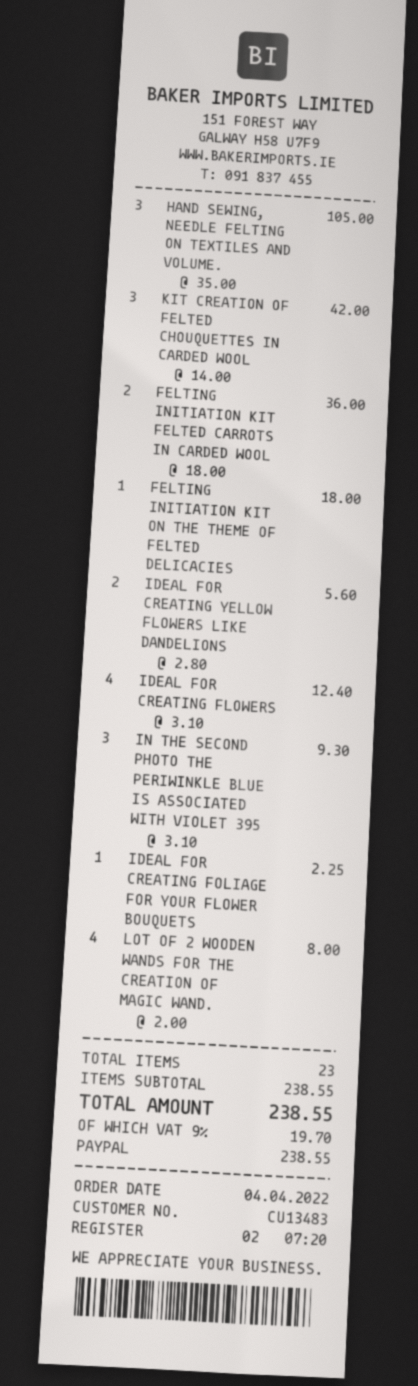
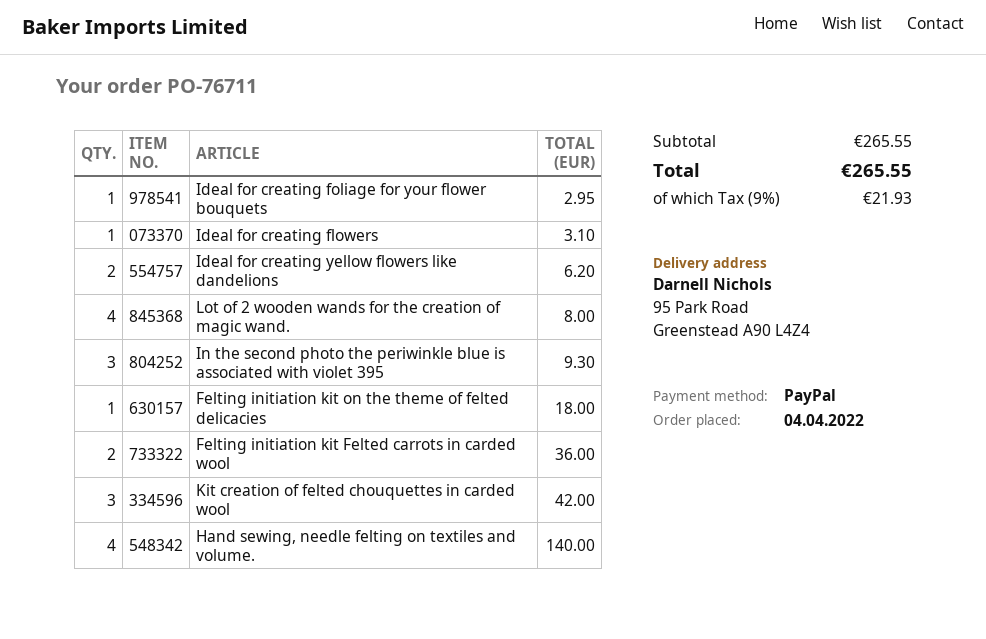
HAND SEWING, NEEDLE FELTING ON TEXTILES AND VOLUME.: 3 for 105.00 -> 4 for 140.00
IDEAL FOR CREATING YELLOW FLOWERS LIKE DANDELIONS: 2 for 5.60 -> 2 for 6.20
IDEAL FOR CREATING FLOWERS: 4 for 12.40 -> 1 for 3.10
IDEAL FOR CREATING FOLIAGE FOR YOUR FLOWER BOUQUETS: 1 for 2.25 -> 1 for 2.95
subtotal: 238.55 -> 265.55
tax: 9% = 19.70 -> 9% = 21.93
total: 238.55 -> 265.55

